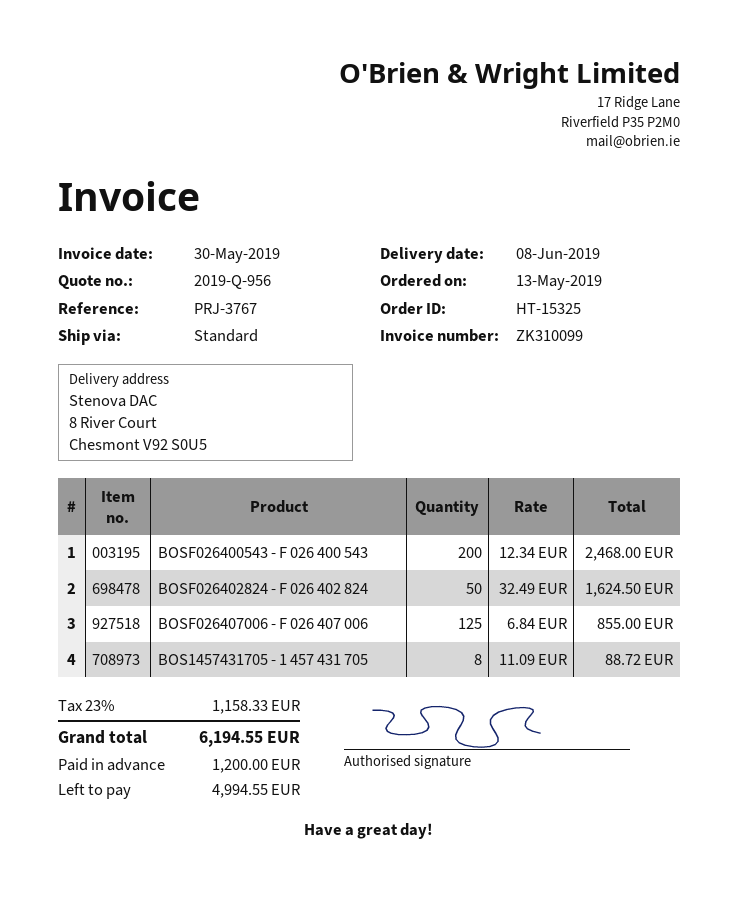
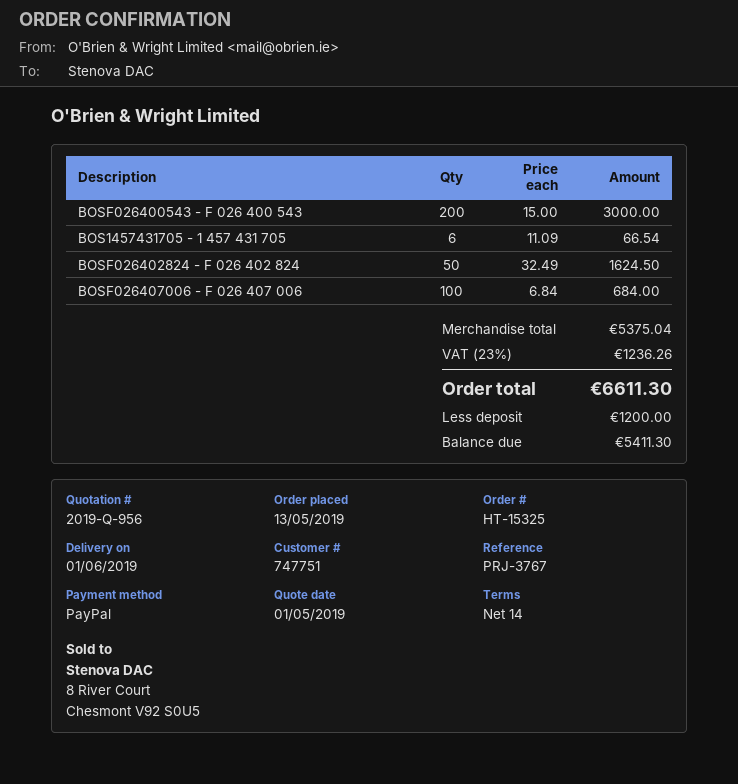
delivery date: 2019-06-08 -> 2019-06-01
BOSF026400543 - F 026 400 543: 200 x 12.34 = 2468.00 -> 200 x 15.00 = 3000.00
BOSF026407006 - F 026 407 006: 125 x 6.84 = 855.00 -> 100 x 6.84 = 684.00
BOS1457431705 - 1 457 431 705: 8 x 11.09 = 88.72 -> 6 x 11.09 = 66.54
tax: 23% = 1158.33 -> 23% = 1236.26
total: 6194.55 -> 6611.30
balance: 4994.55 -> 5411.30

